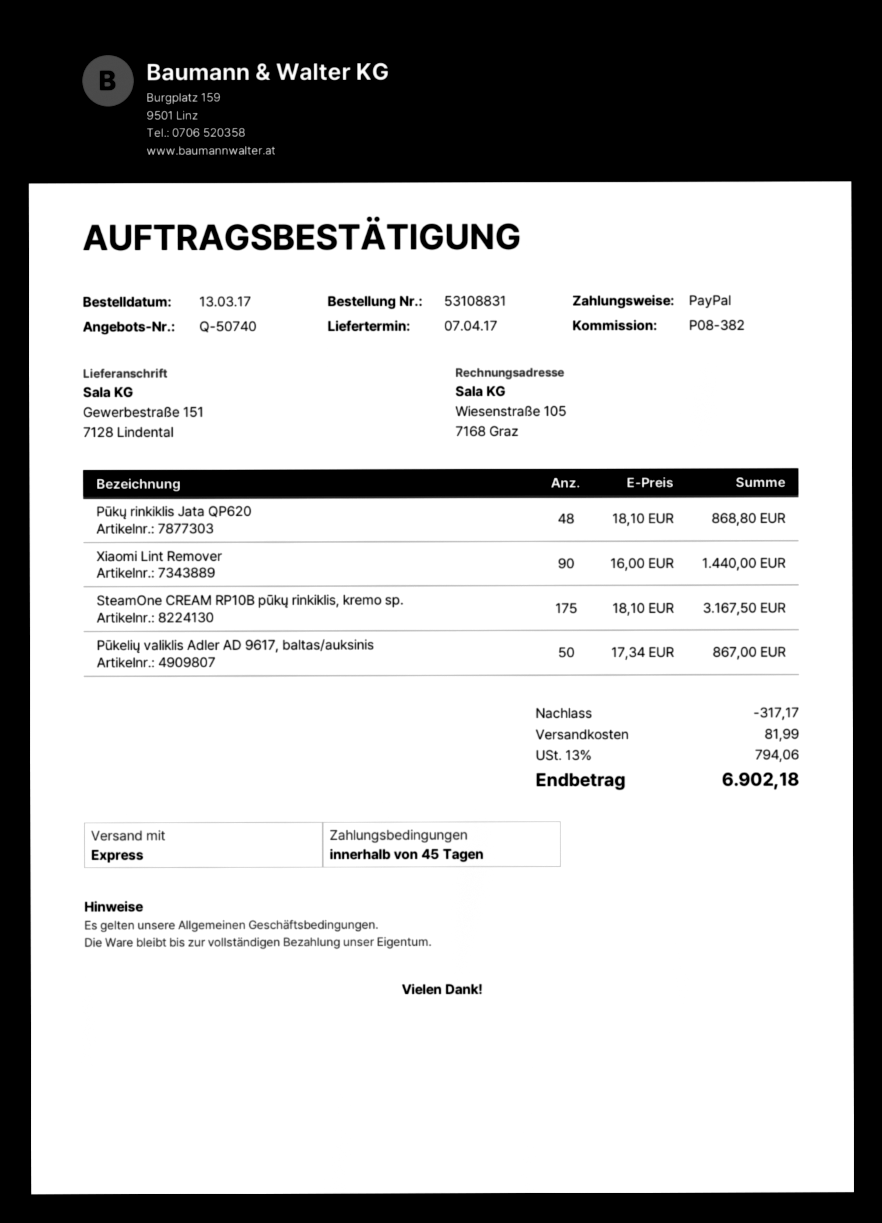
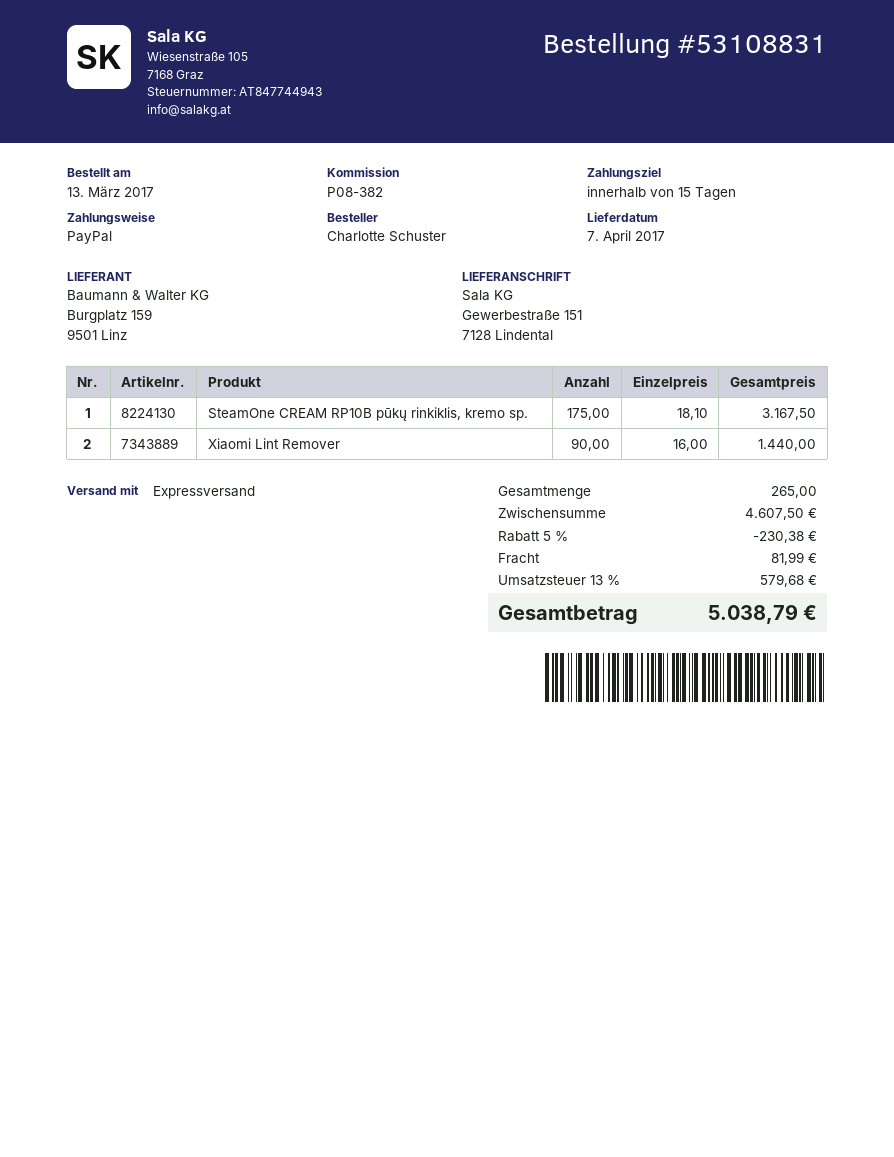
payment terms: 45 days -> 15 days
Pūkų rinkiklis Jata QP620: 48 x 18.10 = 868.80 -> none
Pūkelių valiklis Adler AD 9617, baltas/auksinis: 50 x 17.34 = 867.00 -> none
discount: 317.17 -> 230.38
tax: 13% = 794.06 -> 13% = 579.68
total: 6902.18 -> 5038.79

